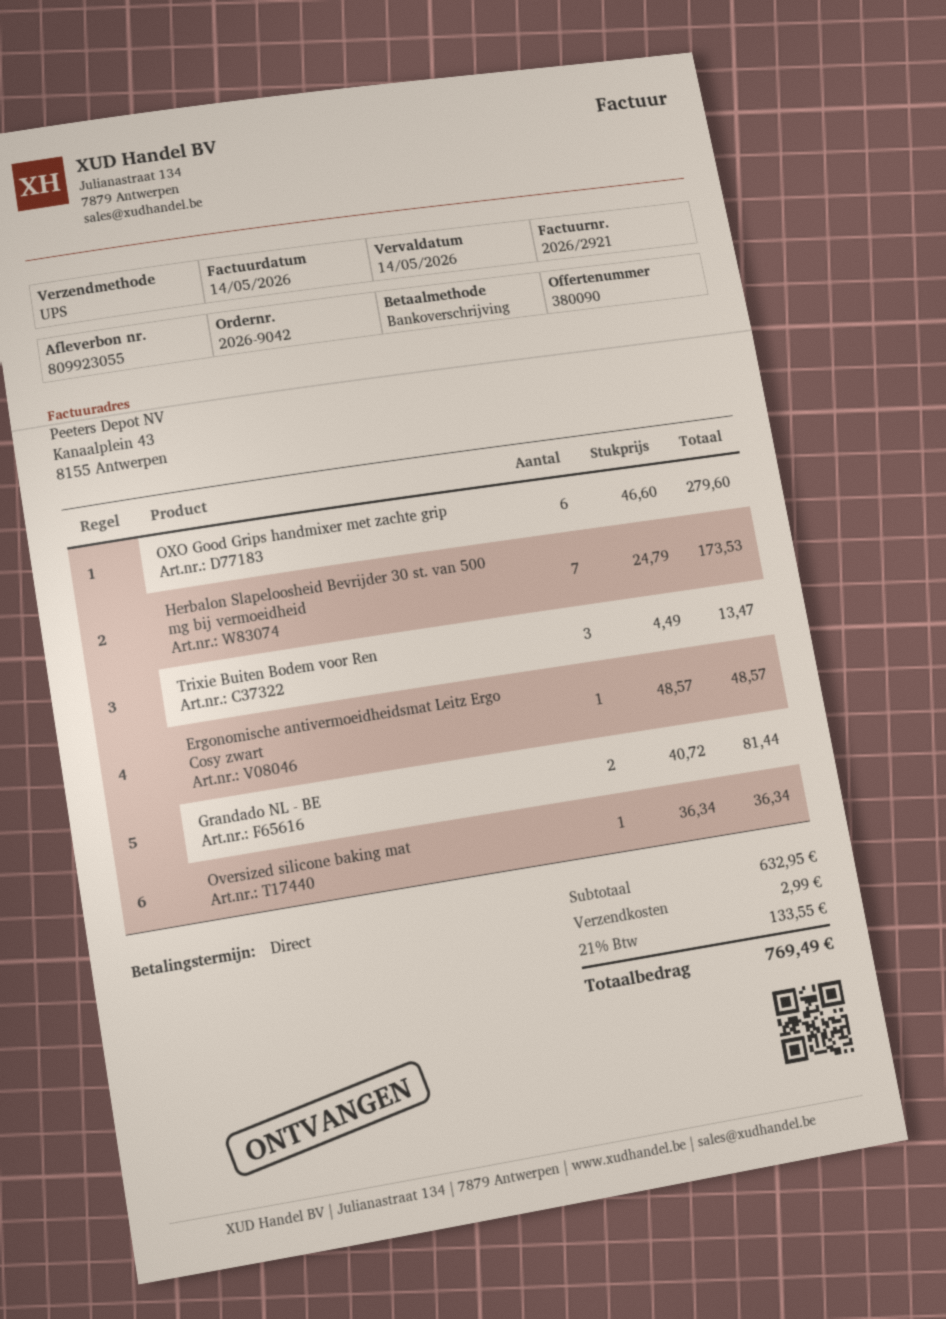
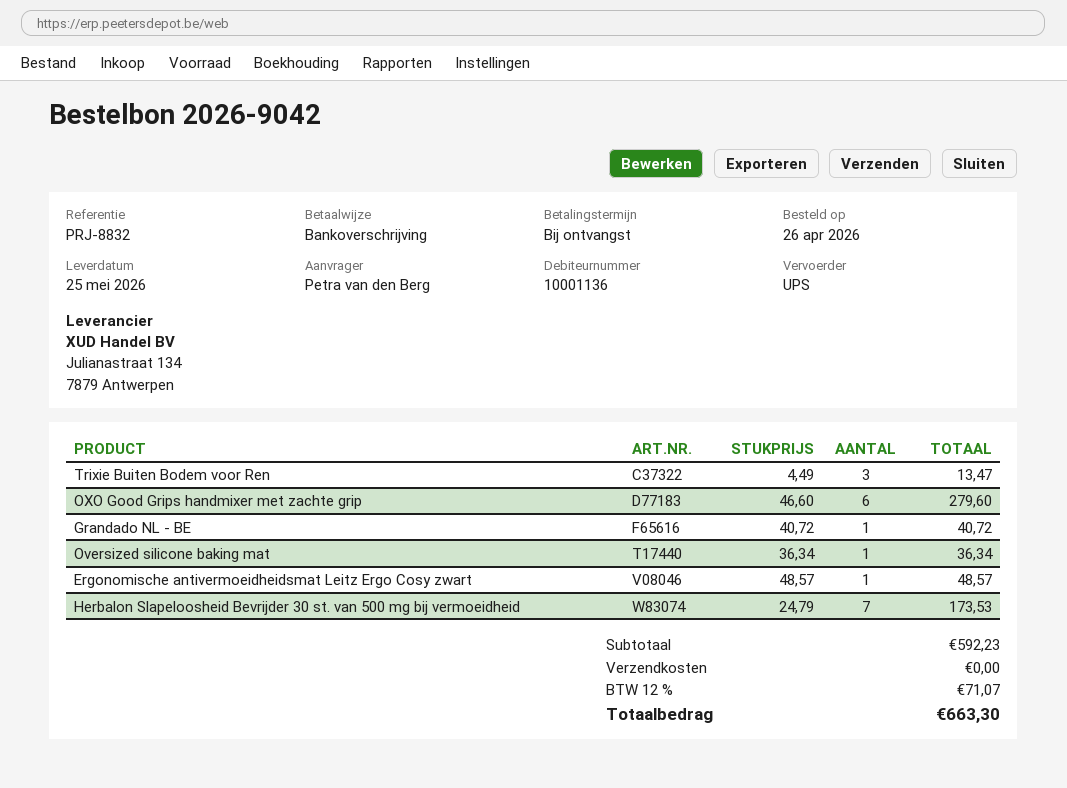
Grandado NL - BE: 2 x 40.72 = 81.44 -> 1 x 40.72 = 40.72
subtotal: 632.95 -> 592.23
shipping: 2.99 -> 0.00
tax: 21% = 133.55 -> 12% = 71.07
total: 769.49 -> 663.30

